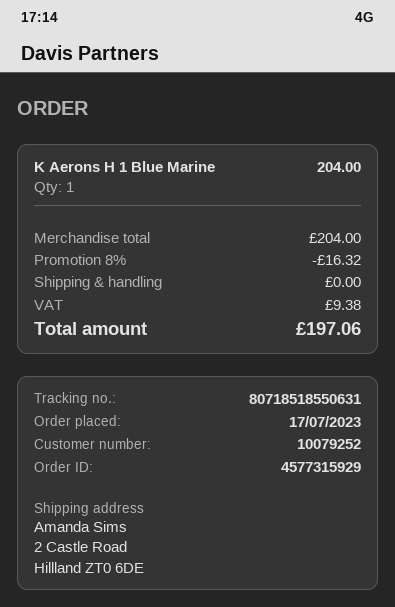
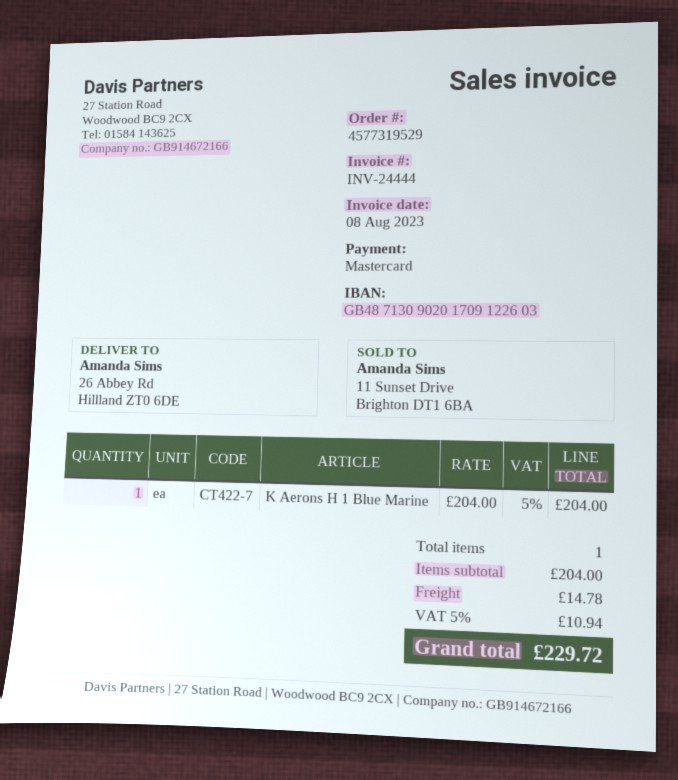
order number: 4577315929 -> 4577319529
ship to: 2 Castle Road, Hillland ZT0 6DE -> 26 Abbey Rd, Hillland ZT0 6DE
discount: 8% = 16.32 -> none
shipping: 0.00 -> 14.78
tax: 9.38 -> 10.94
total: 197.06 -> 229.72

